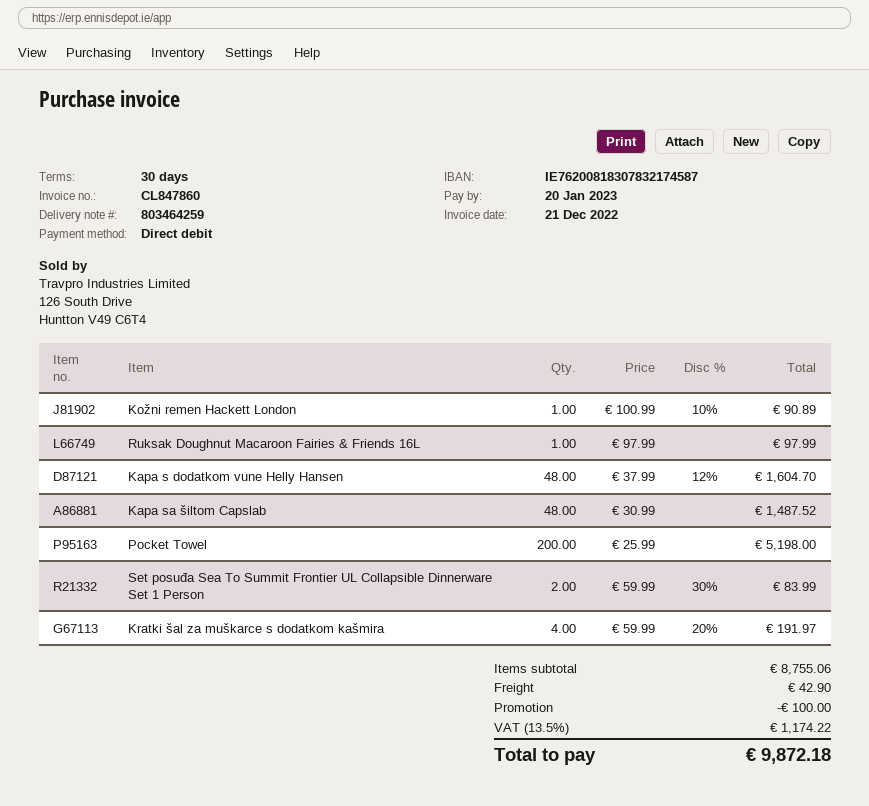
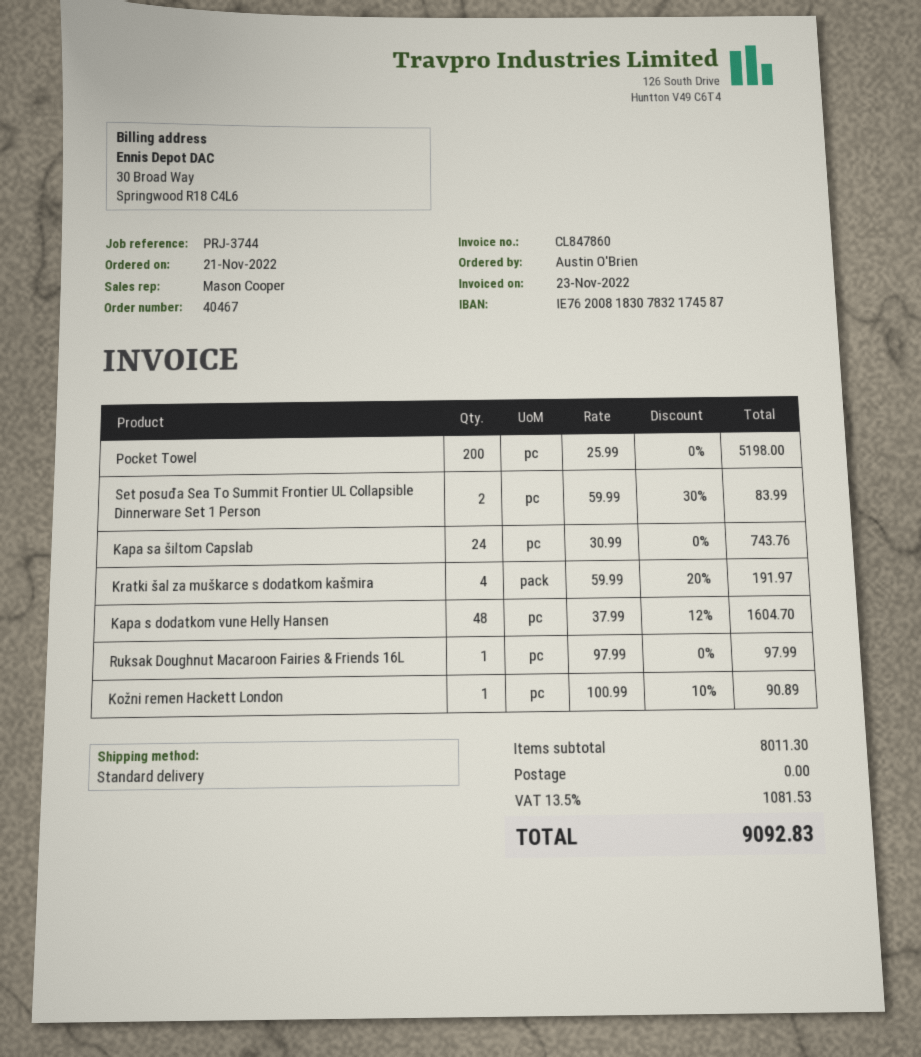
invoice date: 2022-12-21 -> 2022-11-23
Kapa sa šiltom Capslab: 48 x 30.99 = 1487.52 -> 24 x 30.99 = 743.76
subtotal: 8755.06 -> 8011.30
discount: 100.00 -> none
shipping: 42.90 -> 0.00
tax: 13.5% = 1174.22 -> 13.5% = 1081.53
total: 9872.18 -> 9092.83

